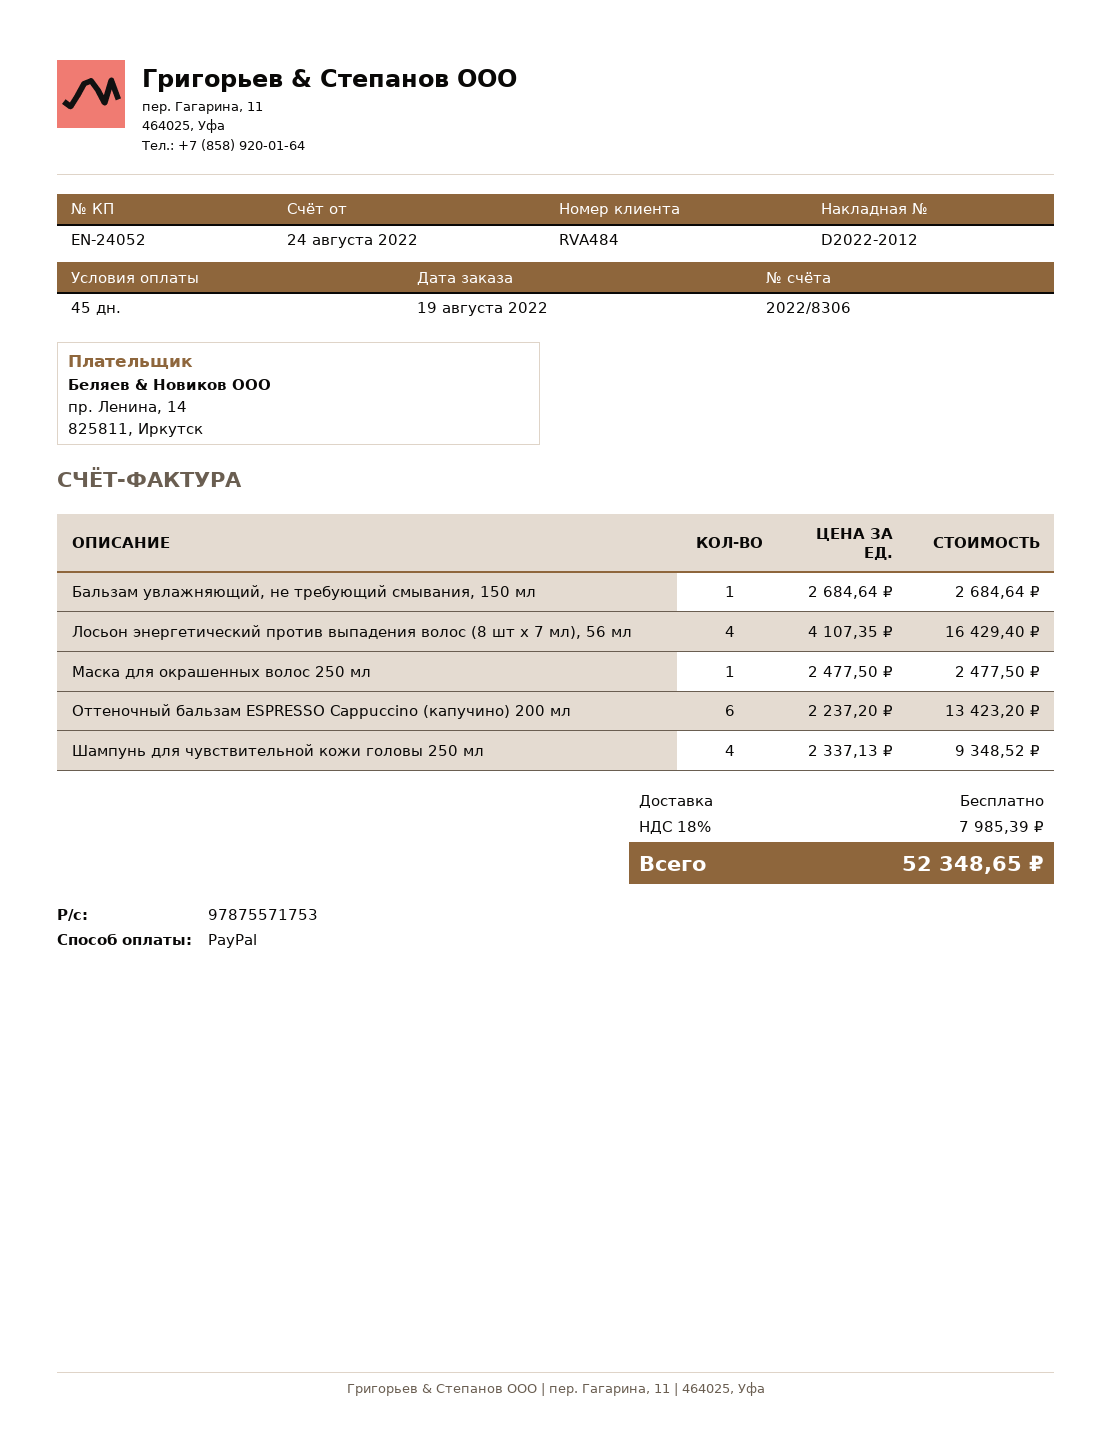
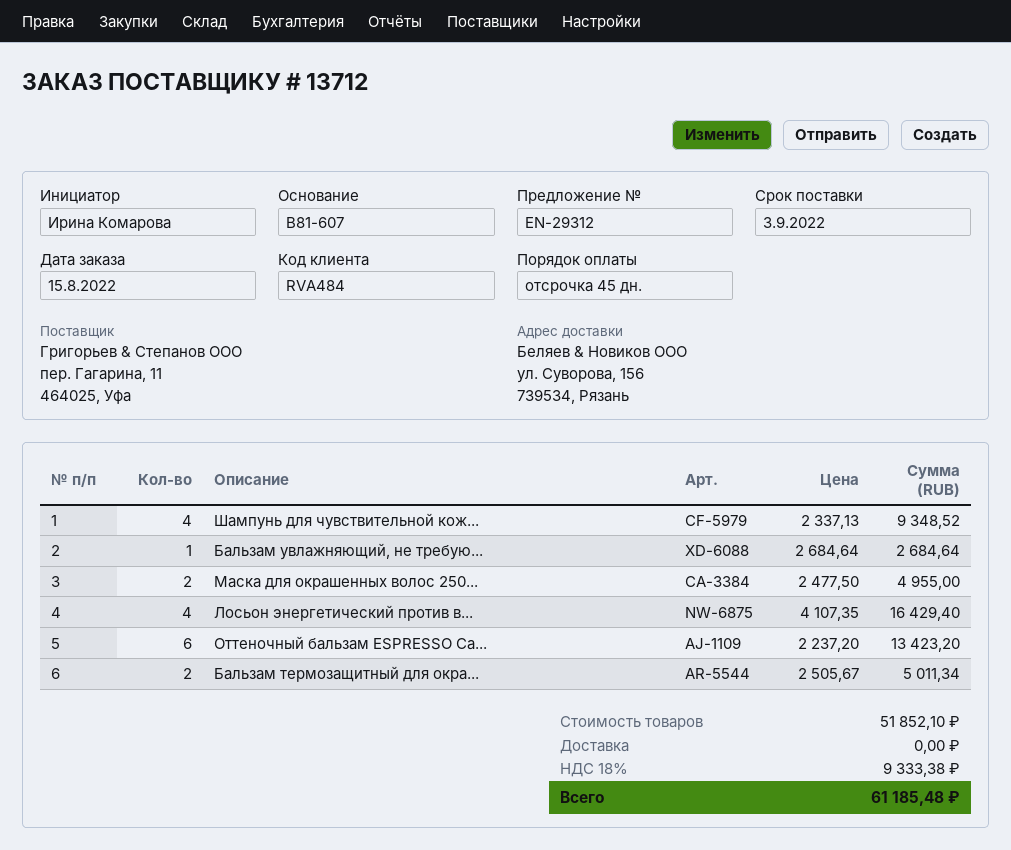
quote number: EN-24052 -> EN-29312
order date: 2022-08-19 -> 2022-08-15
Маска для окрашенных волос 250 мл: 1 x 2477.50 = 2477.50 -> 2 x 2477.50 = 4955.00
Бальзам термозащитный для окра...: none -> 2 x 2505.67 = 5011.34
tax: 18% = 7985.39 -> 18% = 9333.38
total: 52348.65 -> 61185.48

